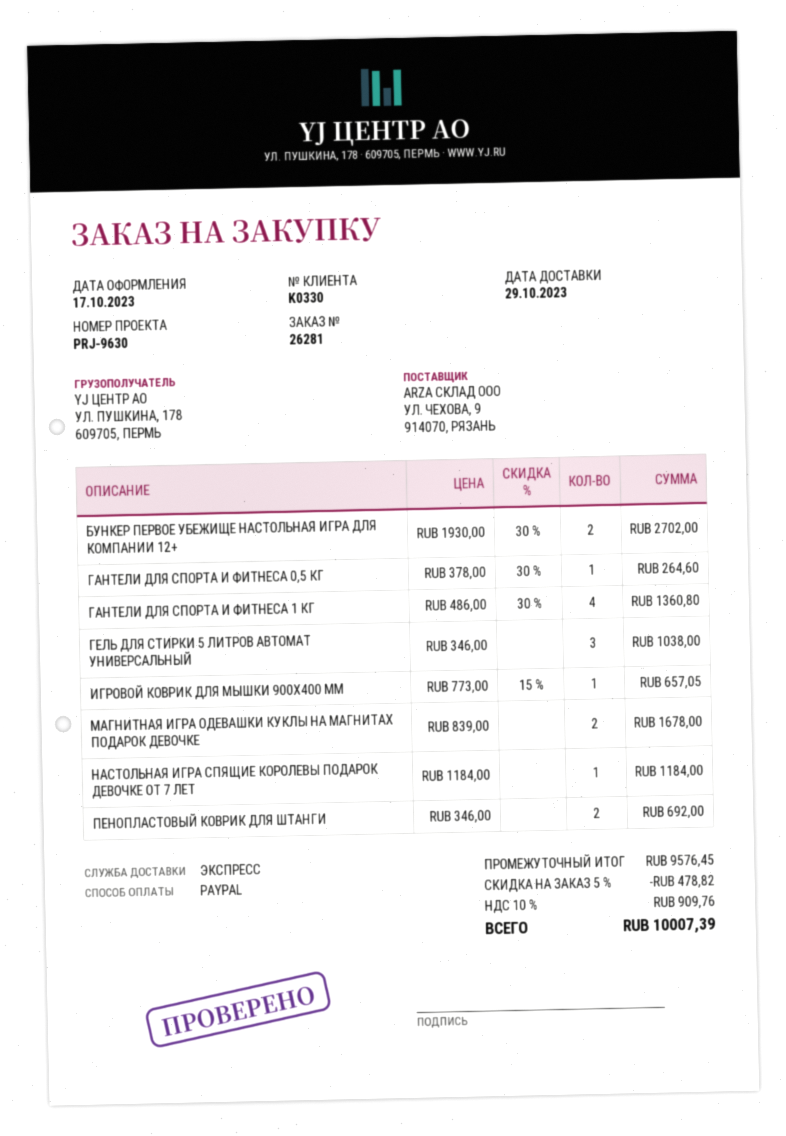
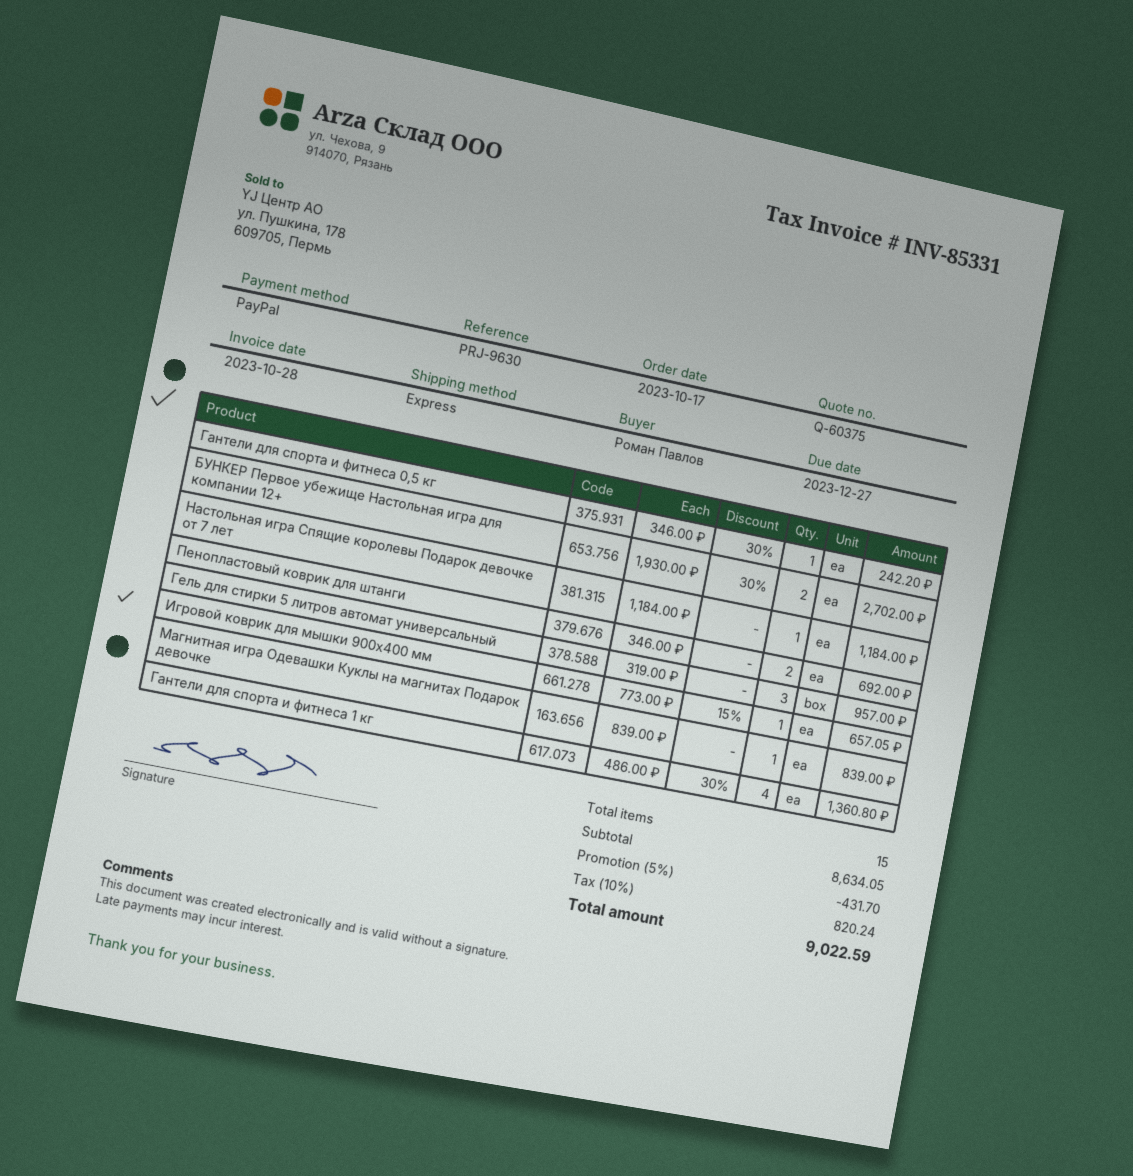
ГАНТЕЛИ ДЛЯ СПОРТА И ФИТНЕСА 0,5 КГ: 1 x 378.00 - 30% = 264.60 -> 1 x 346.00 - 30% = 242.20
ГЕЛЬ ДЛЯ СТИРКИ 5 ЛИТРОВ АВТОМАТ УНИВЕРСАЛЬНЫЙ: 3 x 346.00 = 1038.00 -> 3 x 319.00 = 957.00
МАГНИТНАЯ ИГРА ОДЕВАШКИ КУКЛЫ НА МАГНИТАХ ПОДАРОК ДЕВОЧКЕ: 2 x 839.00 = 1678.00 -> 1 x 839.00 = 839.00
subtotal: 9576.45 -> 8634.05
discount: 5% = 478.82 -> 5% = 431.70
tax: 10% = 909.76 -> 10% = 820.24
total: 10007.39 -> 9022.59

